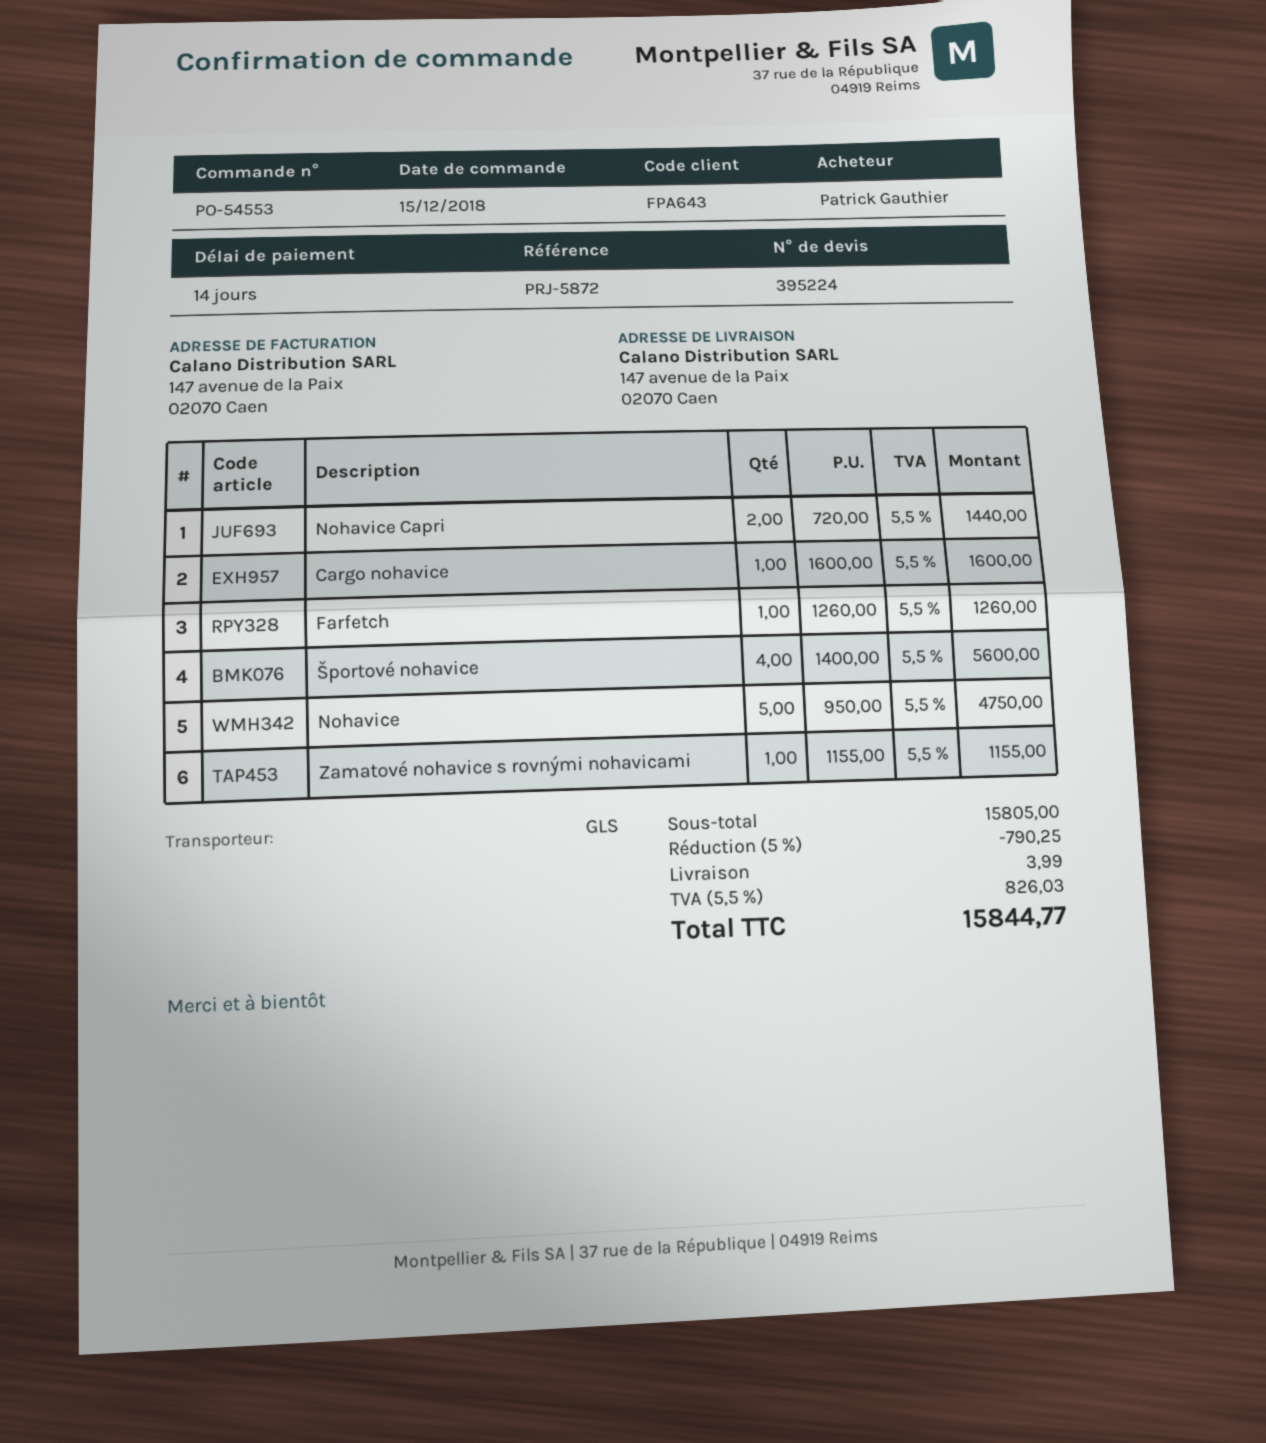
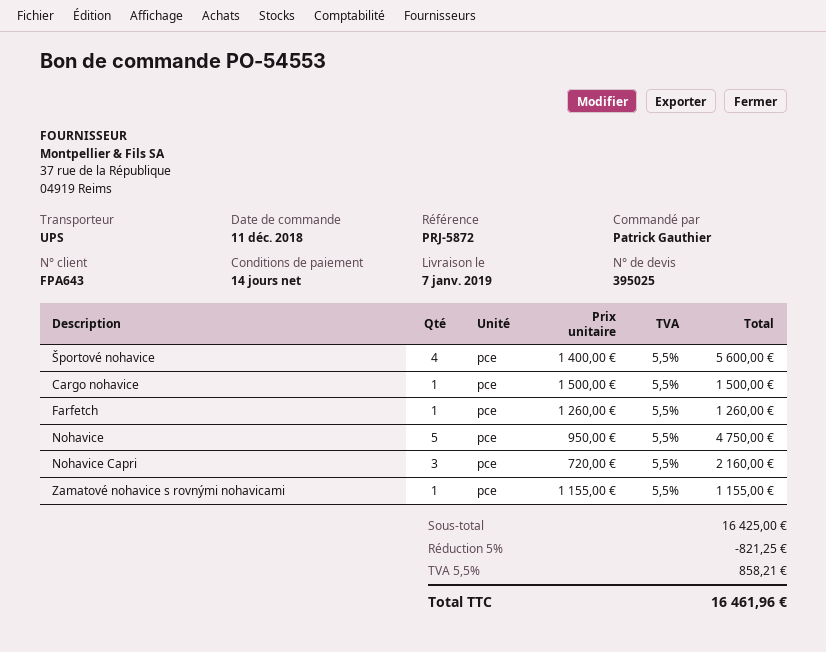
quote number: 395224 -> 395025
order date: 2018-12-15 -> 2018-12-11
shipping method: GLS -> UPS
Nohavice Capri: 2 x 720.00 = 1440.00 -> 3 x 720.00 = 2160.00
Cargo nohavice: 1 x 1600.00 = 1600.00 -> 1 x 1500.00 = 1500.00
subtotal: 15805.00 -> 16425.00
discount: 5% = 790.25 -> 5% = 821.25
shipping: 3.99 -> none
tax: 5.5% = 826.03 -> 5.5% = 858.21
total: 15844.77 -> 16461.96

